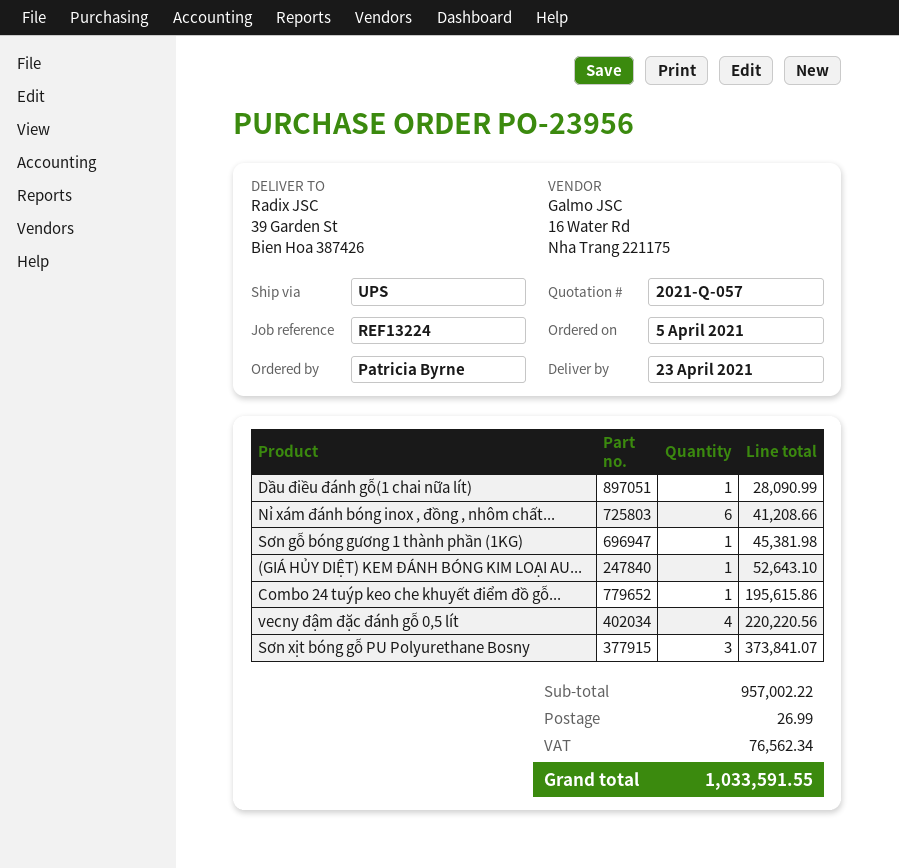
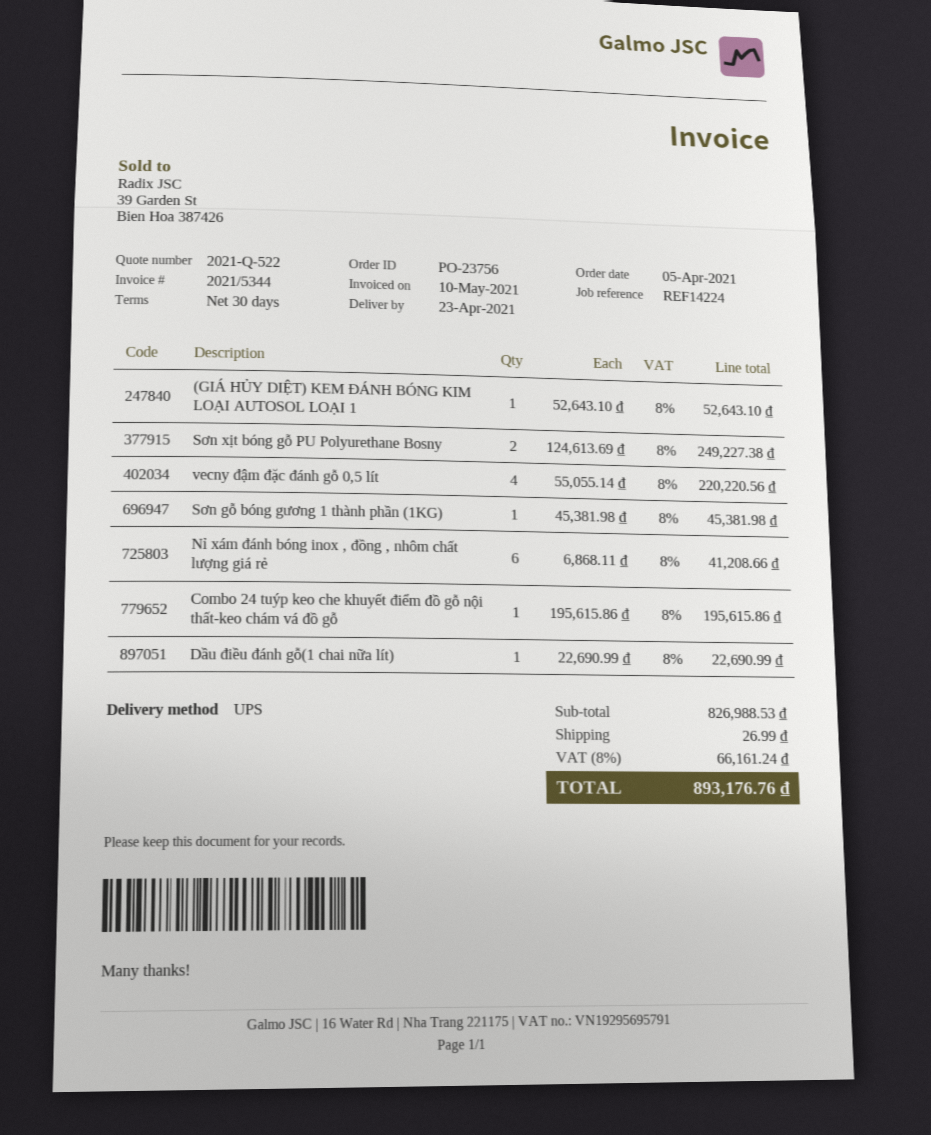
quote number: 2021-Q-057 -> 2021-Q-522
order number: PO-23956 -> PO-23756
reference: REF13224 -> REF14224
Dầu điều đánh gỗ(1 chai nữa lít): 1 for 28090.99 -> 1 for 22690.99
Sơn xịt bóng gỗ PU Polyurethane Bosny: 3 for 373841.07 -> 2 for 249227.38
subtotal: 957002.22 -> 826988.53
tax: 76562.34 -> 66161.24
total: 1033591.55 -> 893176.76

